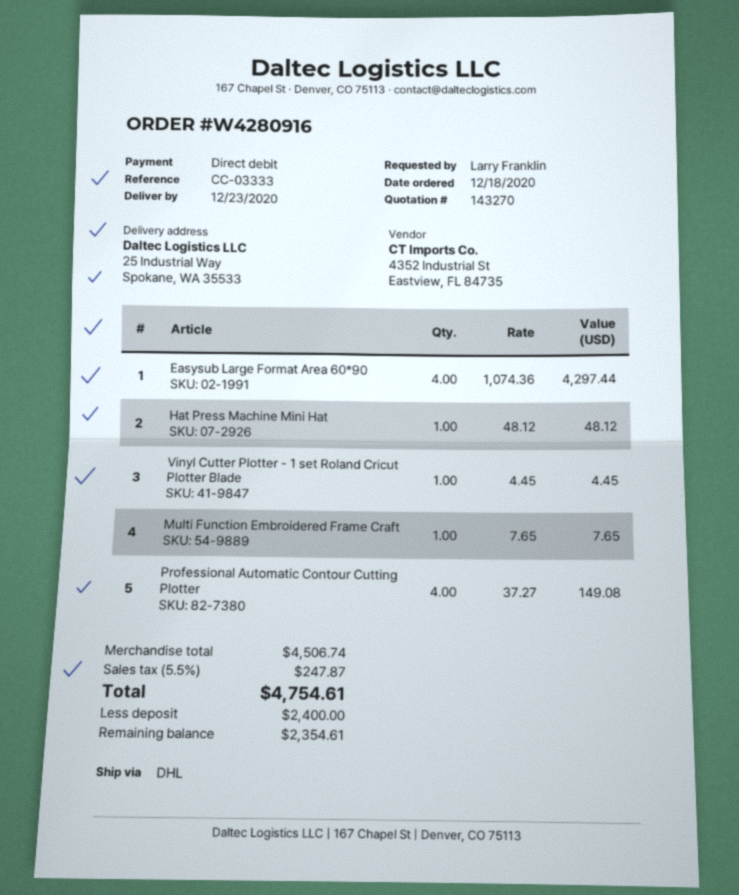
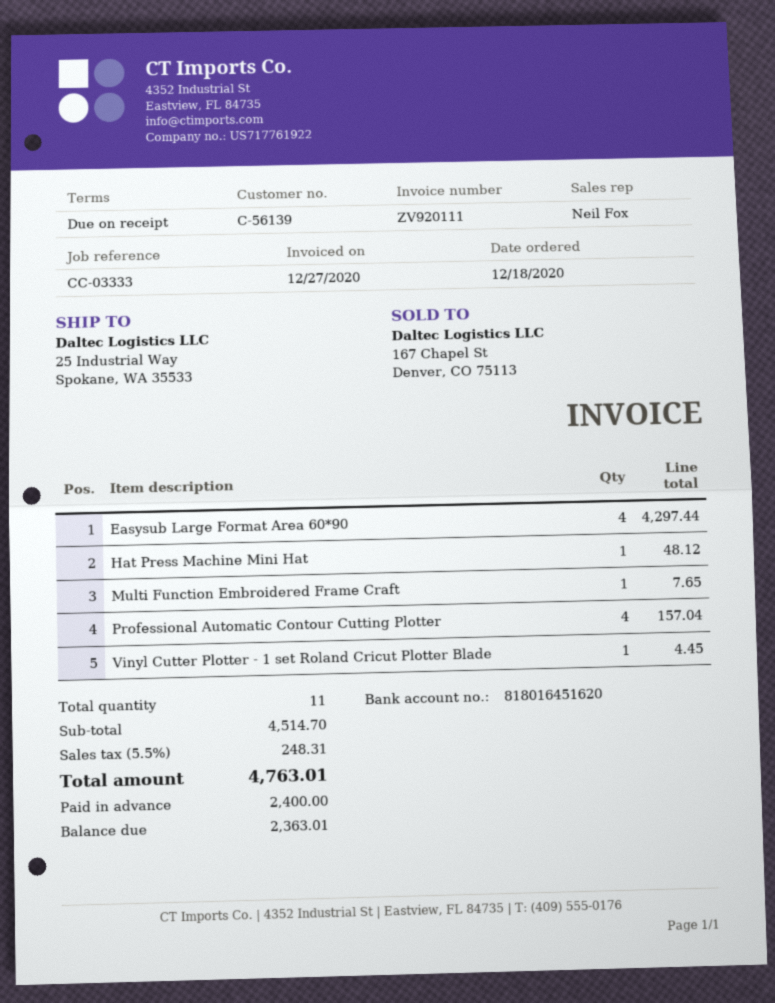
Professional Automatic Contour Cutting Plotter: 4 for 149.08 -> 4 for 157.04
subtotal: 4506.74 -> 4514.70
tax: 5.5% = 247.87 -> 5.5% = 248.31
total: 4754.61 -> 4763.01
balance: 2354.61 -> 2363.01

